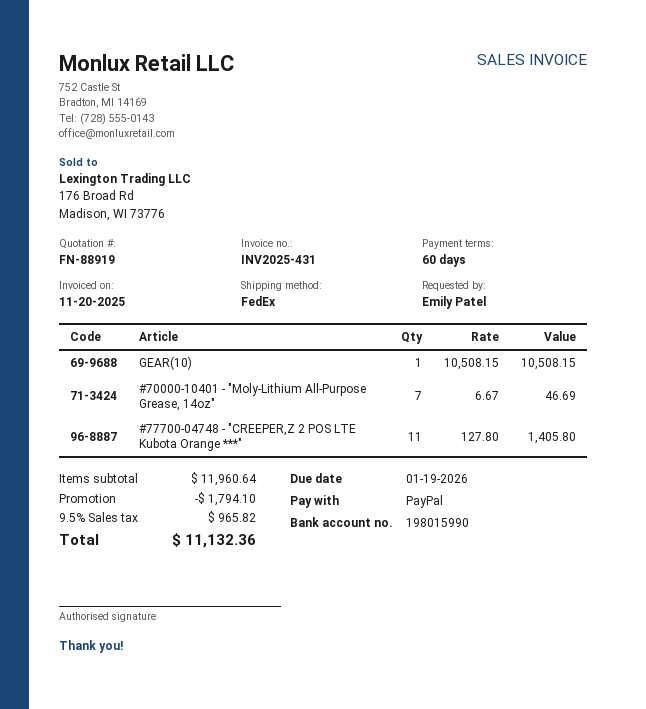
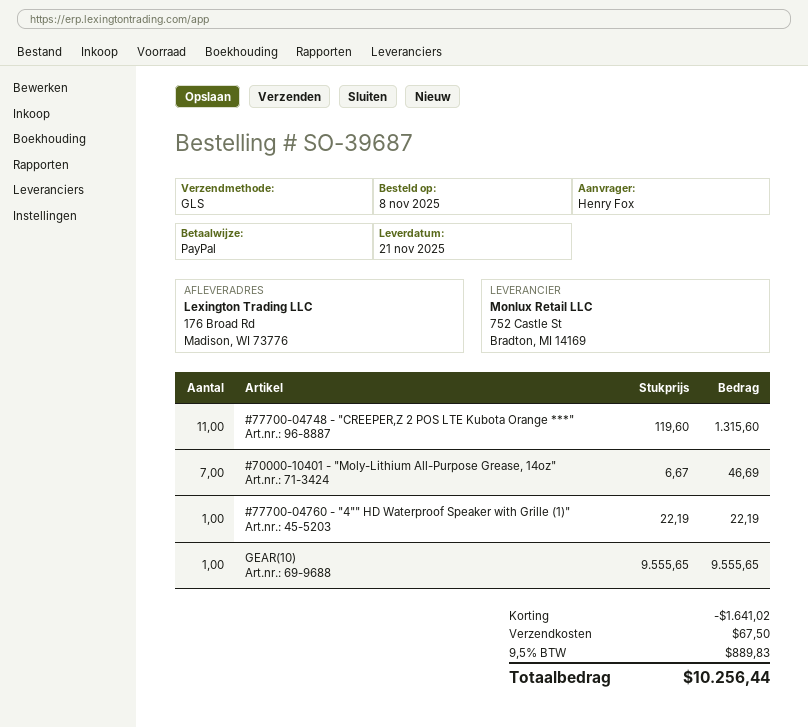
ordered by: Emily Patel -> Henry Fox
shipping method: FedEx -> GLS
GEAR(10): 1 x 10508.15 = 10508.15 -> 1 x 9555.65 = 9555.65
#77700-04748 - "CREEPER,Z 2 POS LTE Kubota Orange ***": 11 x 127.80 = 1405.80 -> 11 x 119.60 = 1315.60
#77700-04760 - "4"" HD Waterproof Speaker with Grille (1)": none -> 1 x 22.19 = 22.19
discount: 1794.10 -> 1641.02
shipping: none -> 67.50
tax: 9.5% = 965.82 -> 9.5% = 889.83
total: 11132.36 -> 10256.44

